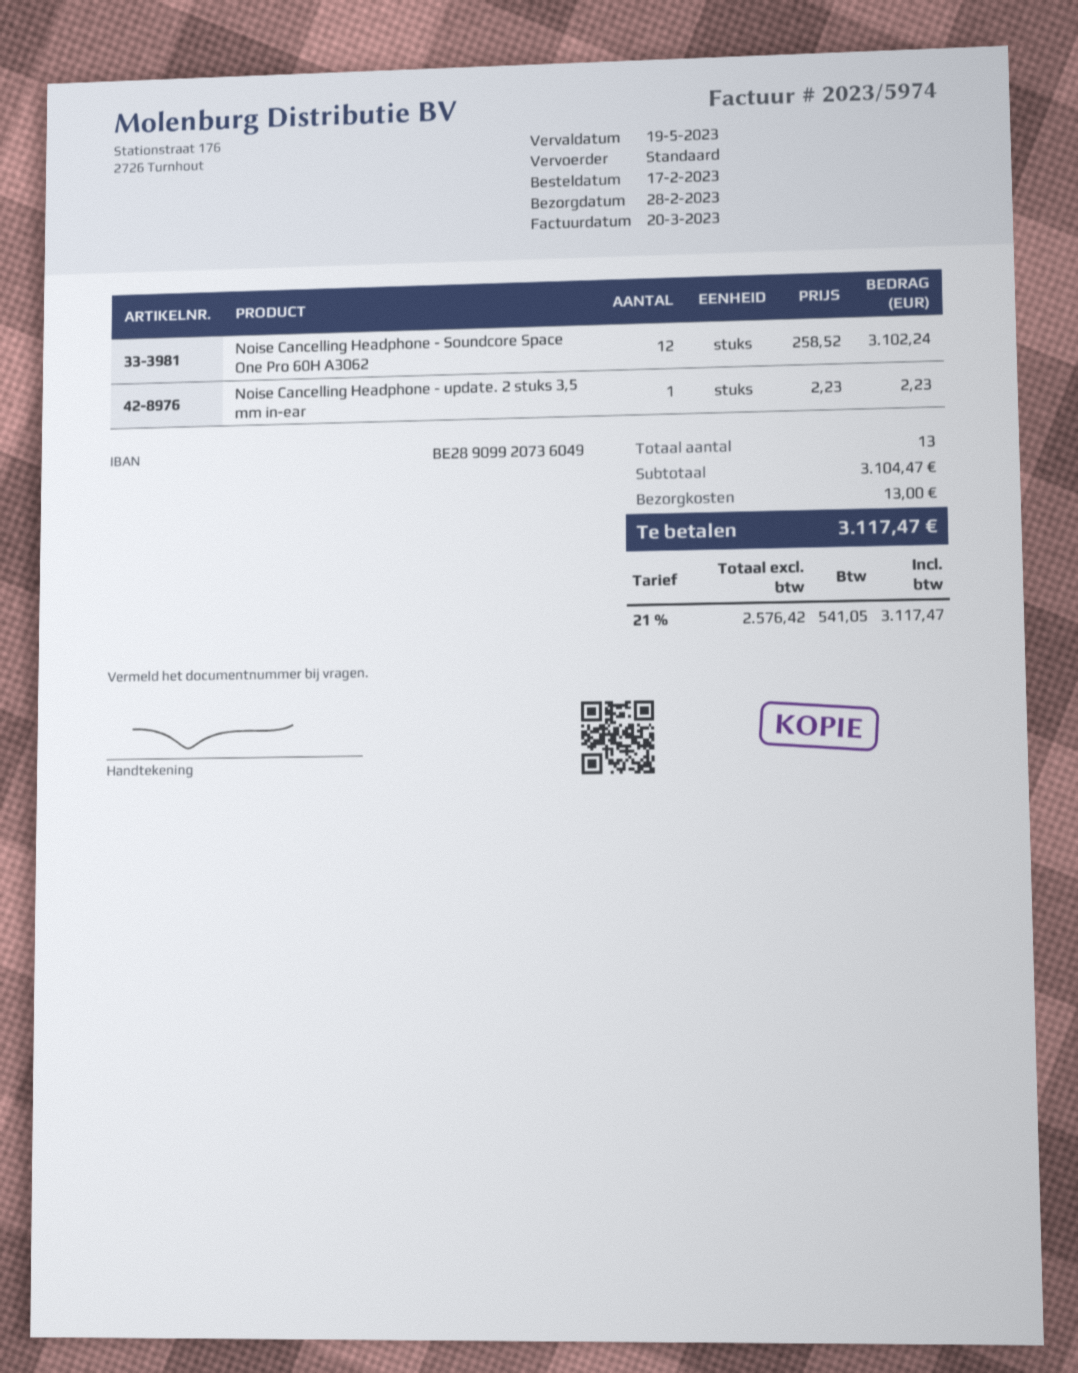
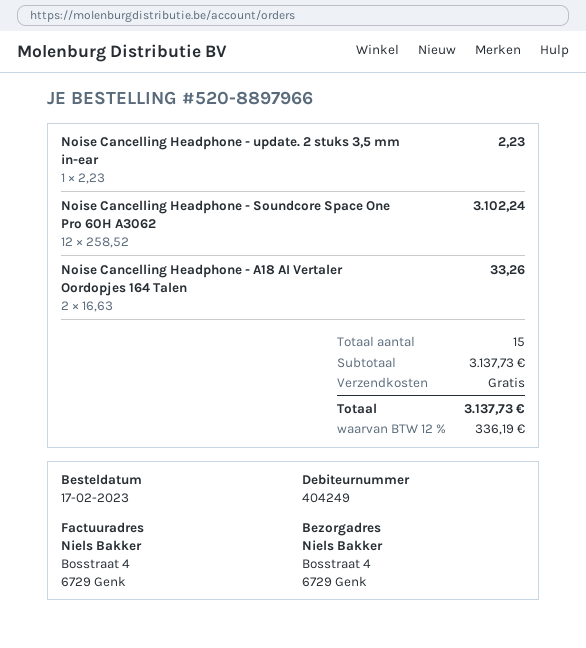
Noise Cancelling Headphone - A18 AI Vertaler Oordopjes 164 Talen: none -> 2 x 16.63 = 33.26
total quantity: 13 -> 15
subtotal: 3104.47 -> 3137.73
shipping: 13.00 -> 0.00
tax: 21% = 541.05 -> 12% = 336.19
total: 3117.47 -> 3137.73

